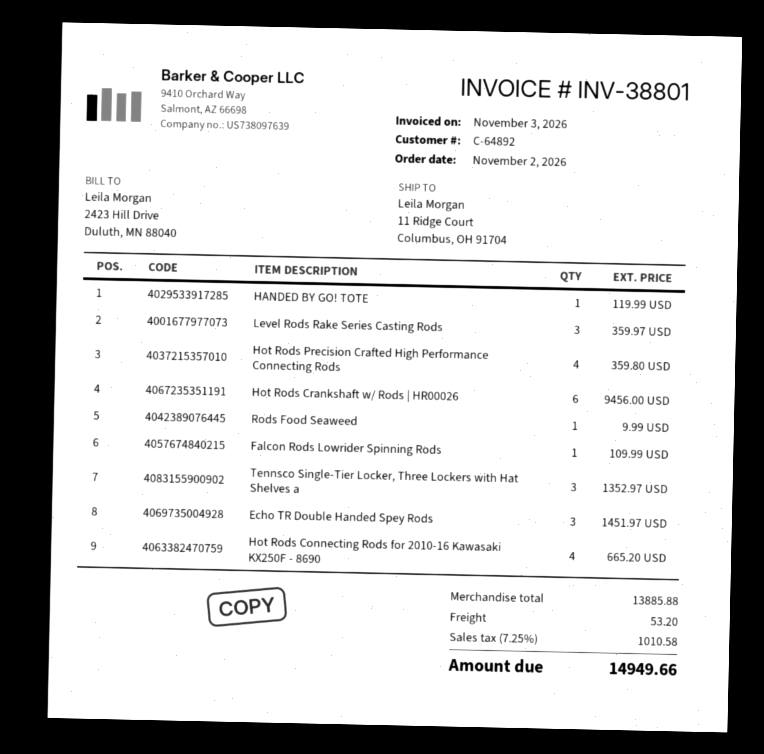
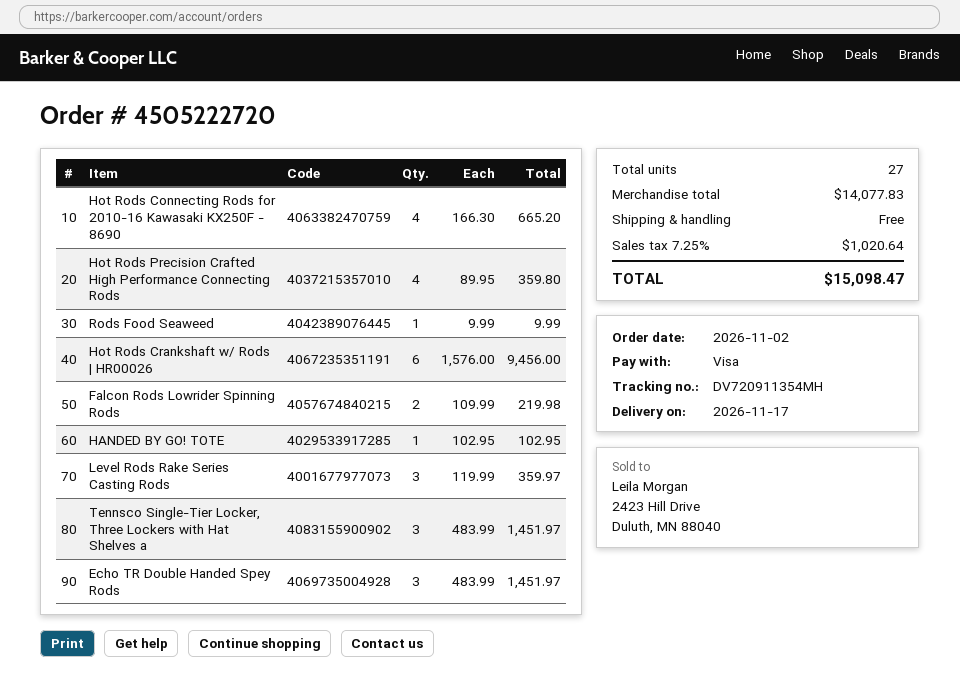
HANDED BY GO! TOTE: 1 for 119.99 -> 1 for 102.95
Falcon Rods Lowrider Spinning Rods: 1 for 109.99 -> 2 for 219.98
Tennsco Single-Tier Locker, Three Lockers with Hat Shelves a: 3 for 1352.97 -> 3 for 1451.97
subtotal: 13885.88 -> 14077.83
shipping: 53.20 -> 0.00
tax: 7.25% = 1010.58 -> 7.25% = 1020.64
total: 14949.66 -> 15098.47

